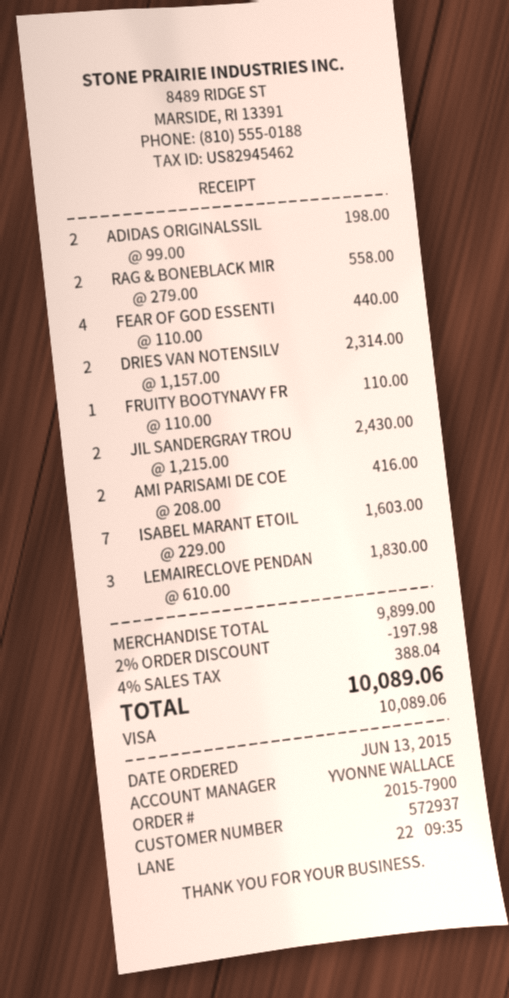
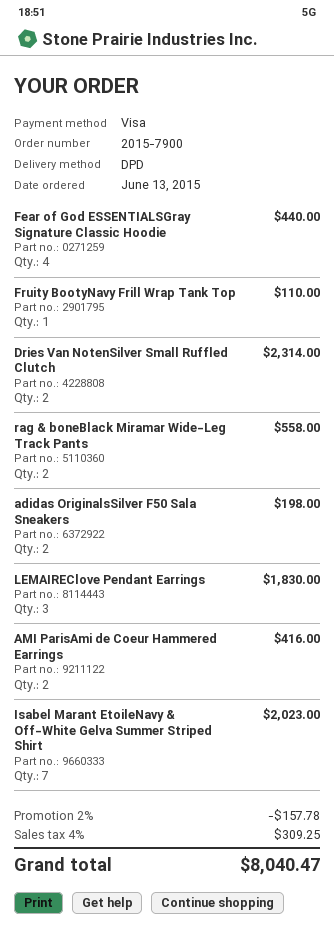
JIL SANDERGRAY TROU: 2 for 2430.00 -> none
ISABEL MARANT ETOIL: 7 for 1603.00 -> 7 for 2023.00
discount: 2% = 197.98 -> 2% = 157.78
tax: 4% = 388.04 -> 4% = 309.25
total: 10089.06 -> 8040.47

